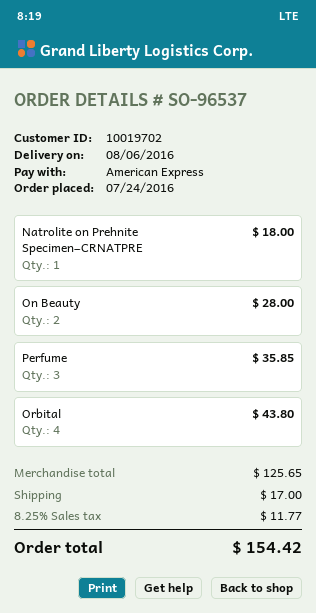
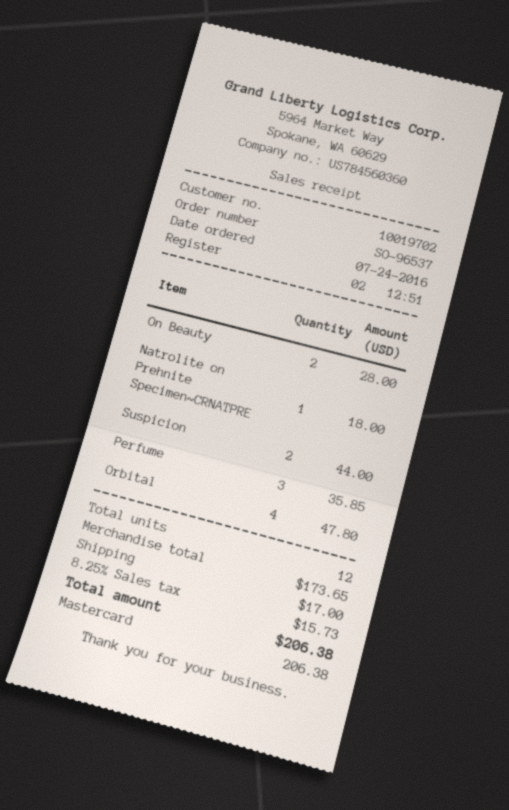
payment method: American Express -> Mastercard
Orbital: 4 for 43.80 -> 4 for 47.80
Suspicion: none -> 2 for 44.00
subtotal: 125.65 -> 173.65
tax: 8.25% = 11.77 -> 8.25% = 15.73
total: 154.42 -> 206.38

